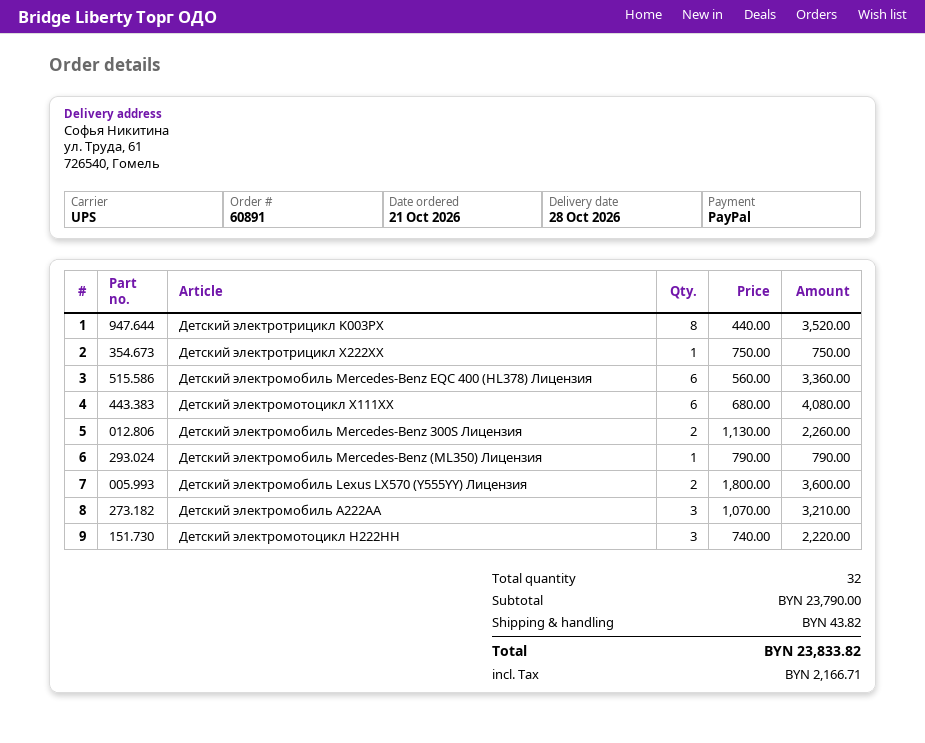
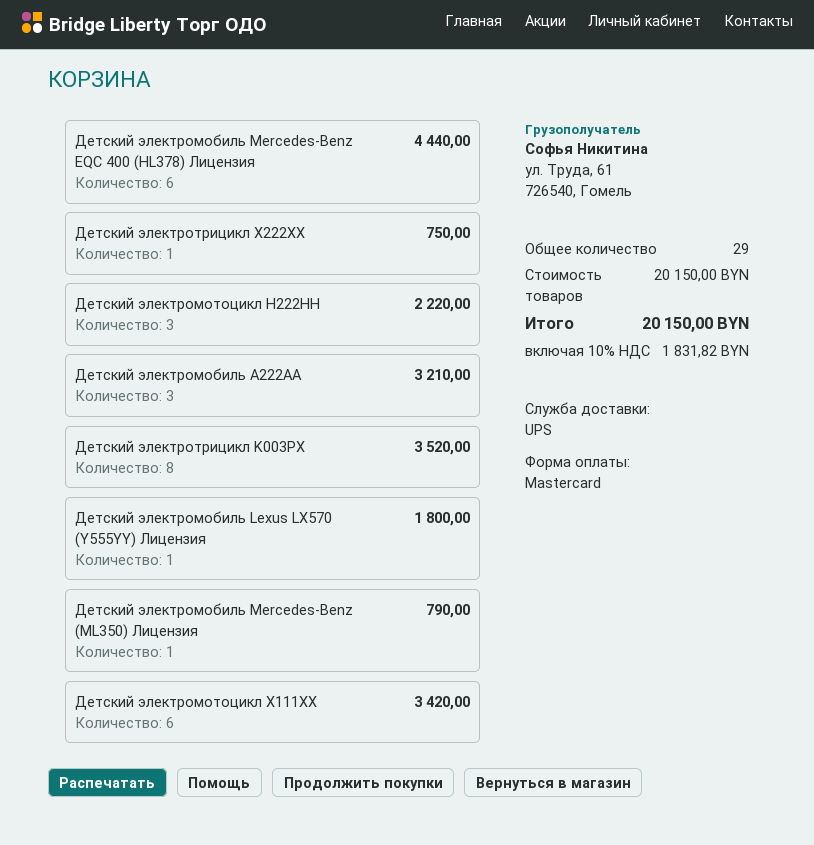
payment method: PayPal -> Mastercard
Детский электромобиль Mercedes-Benz EQC 400 (HL378) Лицензия: 6 for 3360.00 -> 6 for 4440.00
Детский электромотоцикл X111XX: 6 for 4080.00 -> 6 for 3420.00
Детский электромобиль Mercedes-Benz 300S Лицензия: 2 for 2260.00 -> none
Детский электромобиль Lexus LX570 (Y555YY) Лицензия: 2 for 3600.00 -> 1 for 1800.00
total quantity: 32 -> 29
subtotal: 23790.00 -> 20150.00
shipping: 43.82 -> none
tax: 2166.71 -> 1831.82
total: 23833.82 -> 20150.00

